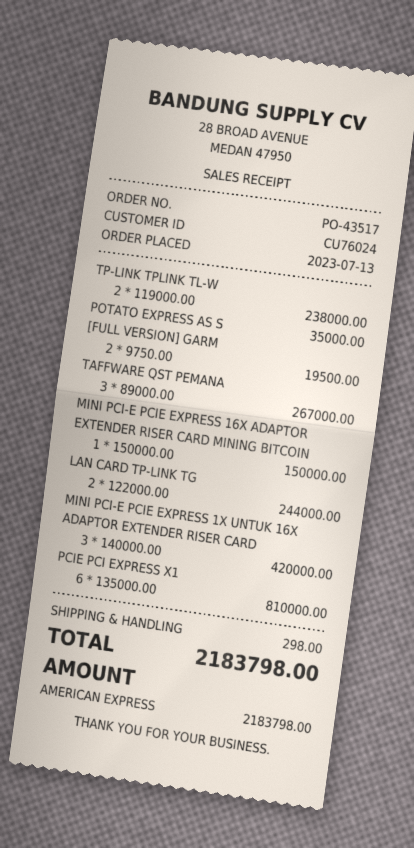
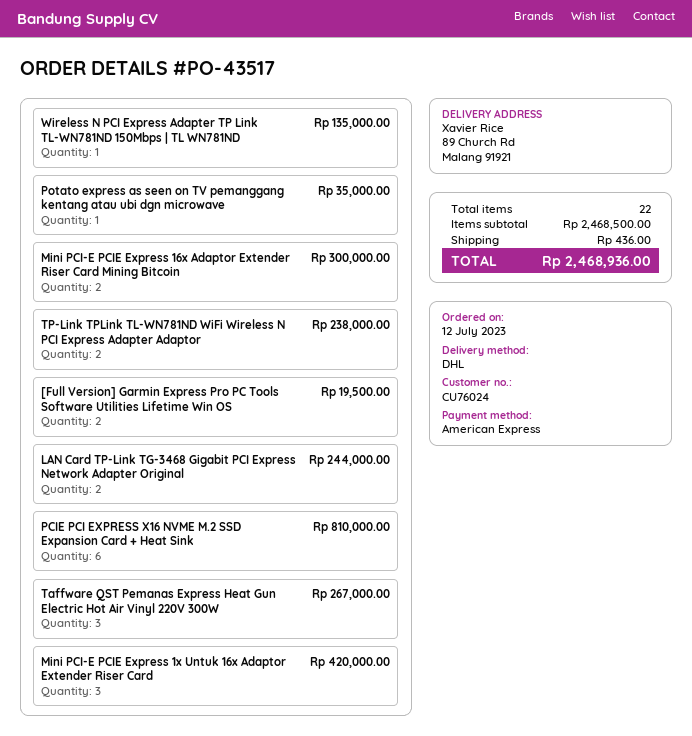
order date: 2023-07-13 -> 2023-07-12
MINI PCI-E PCIE EXPRESS 16X ADAPTOR EXTENDER RISER CARD MINING BITCOIN: 1 for 150000.00 -> 2 for 300000.00
Wireless N PCI Express Adapter TP Link TL-WN781ND 150Mbps | TL WN781ND: none -> 1 for 135000.00
shipping: 298.00 -> 436.00
total: 2183798.00 -> 2468936.00

